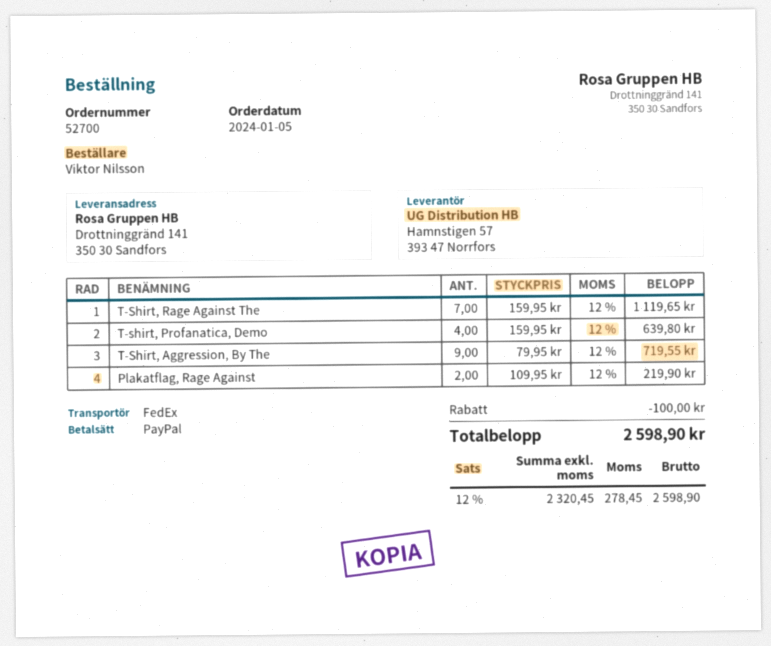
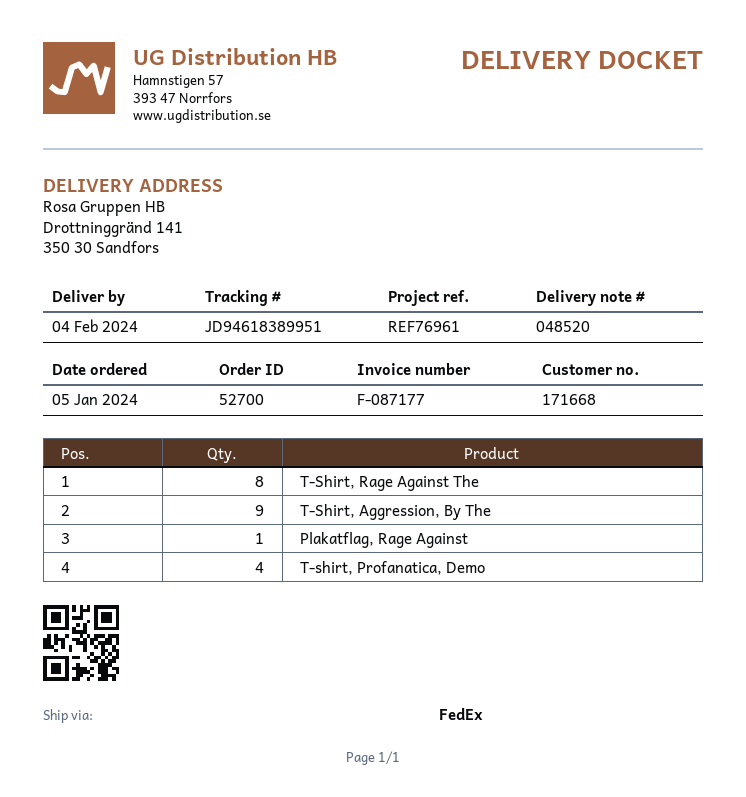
T-Shirt, Rage Against The: 7 -> 8
Plakatflag, Rage Against: 2 -> 1

